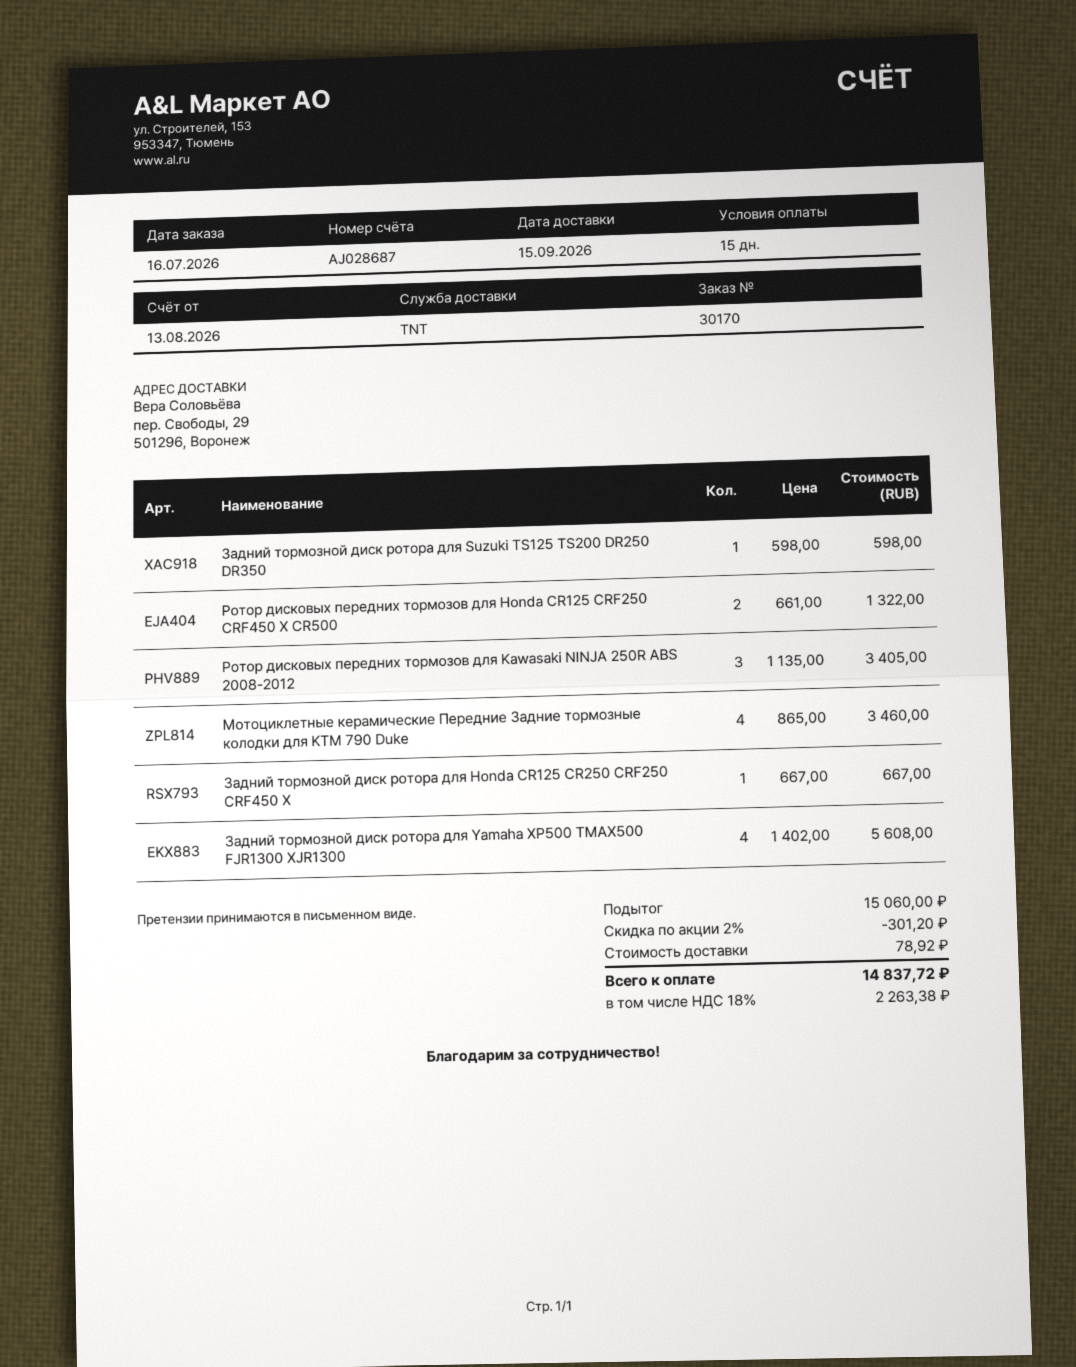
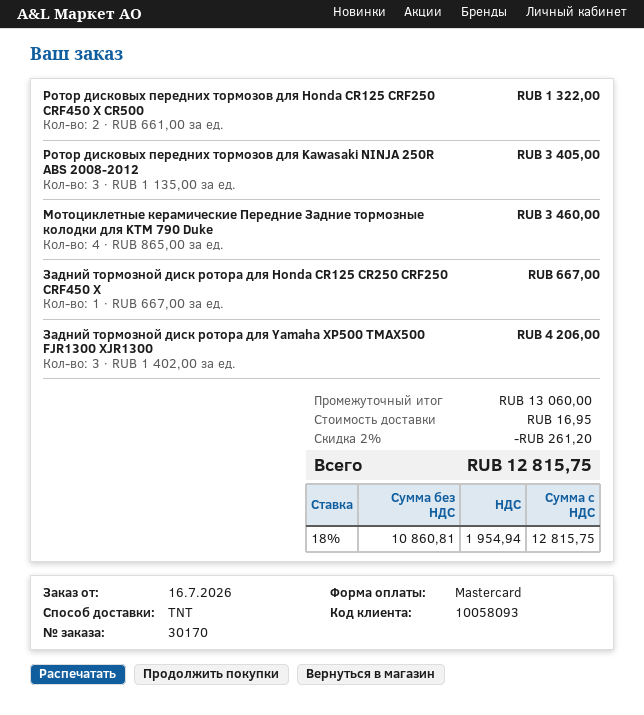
Задний тормозной диск ротора для Suzuki TS125 TS200 DR250 DR350: 1 x 598.00 = 598.00 -> none
Задний тормозной диск ротора для Yamaha XP500 TMAX500 FJR1300 XJR1300: 4 x 1402.00 = 5608.00 -> 3 x 1402.00 = 4206.00
subtotal: 15060.00 -> 13060.00
discount: 2% = 301.20 -> 2% = 261.20
shipping: 78.92 -> 16.95
tax: 18% = 2263.38 -> 18% = 1954.94
total: 14837.72 -> 12815.75

